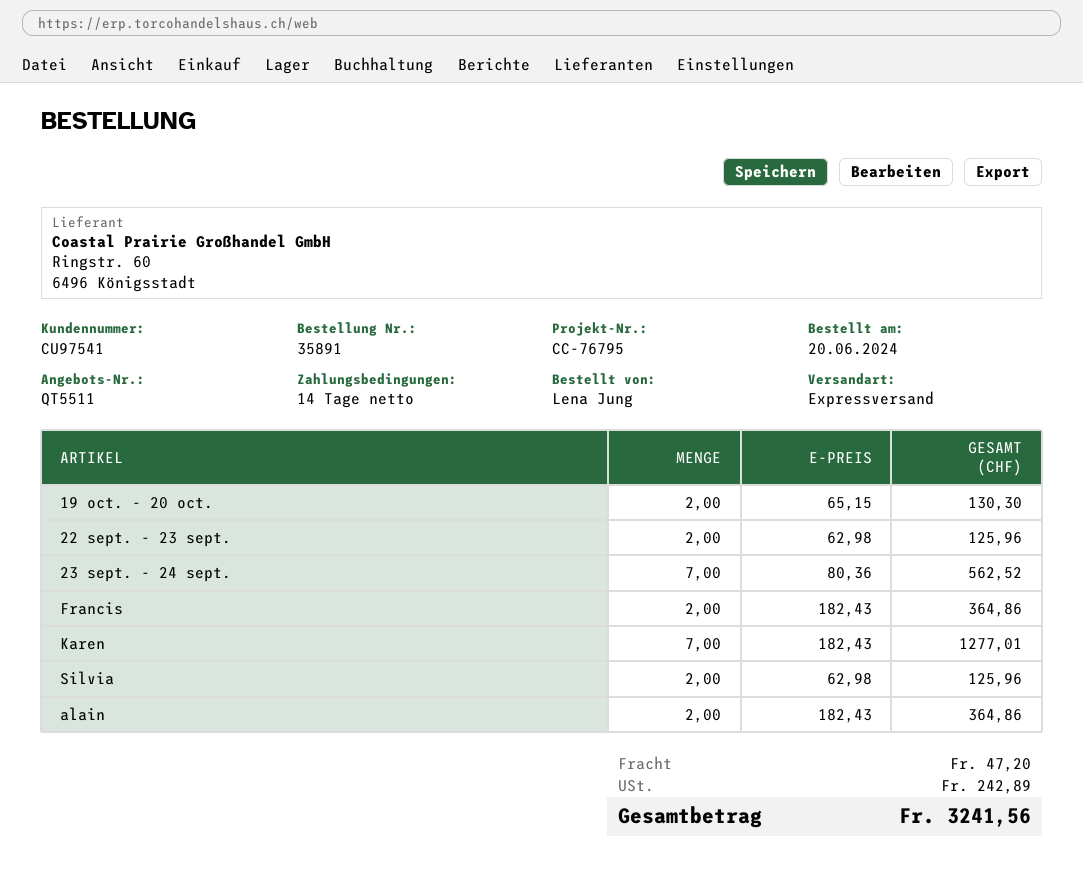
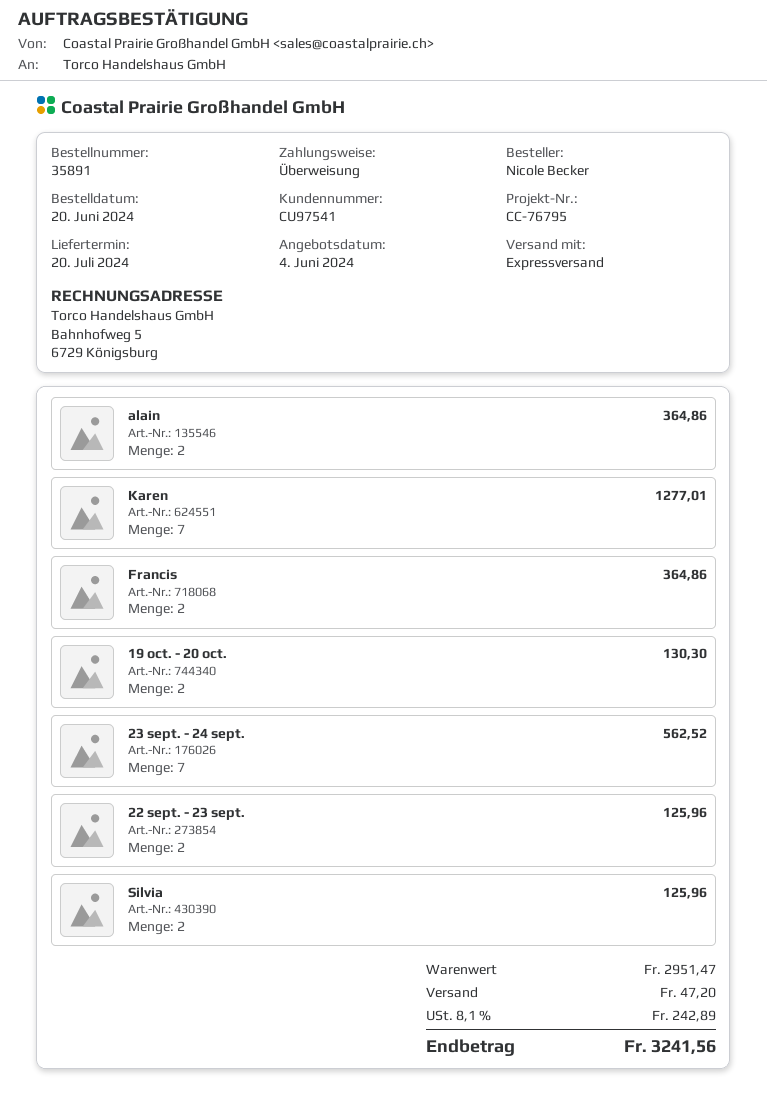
ordered by: Lena Jung -> Nicole Becker

